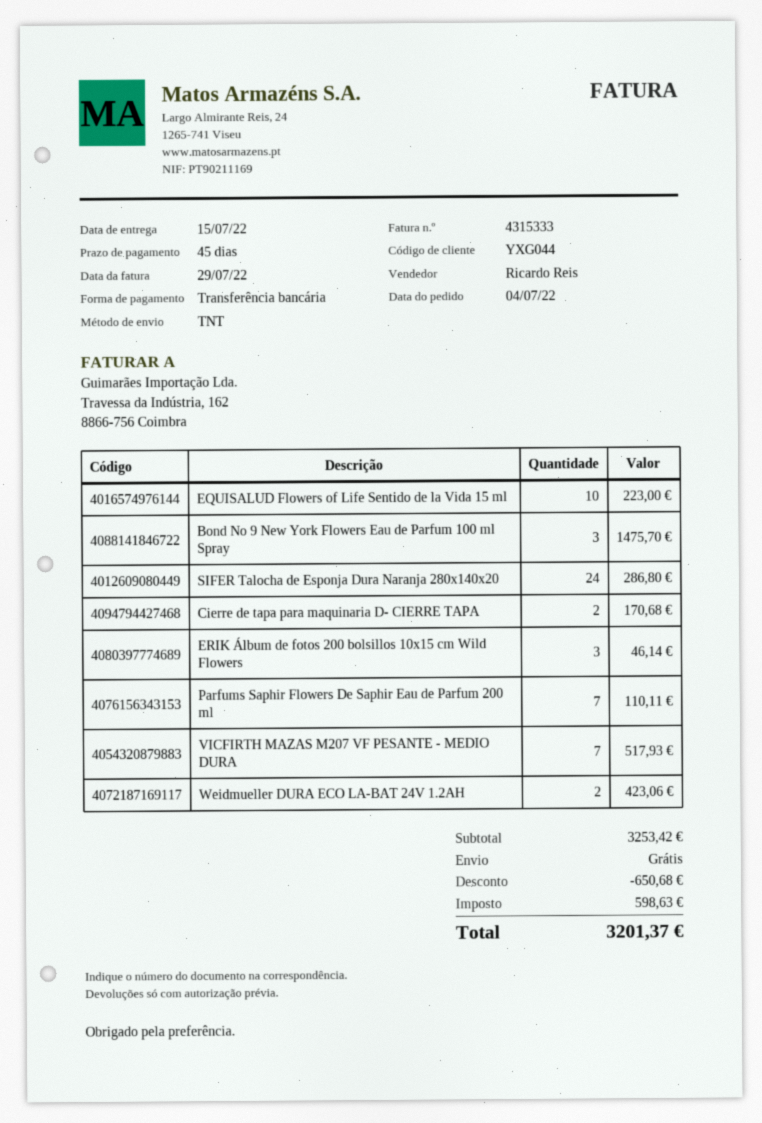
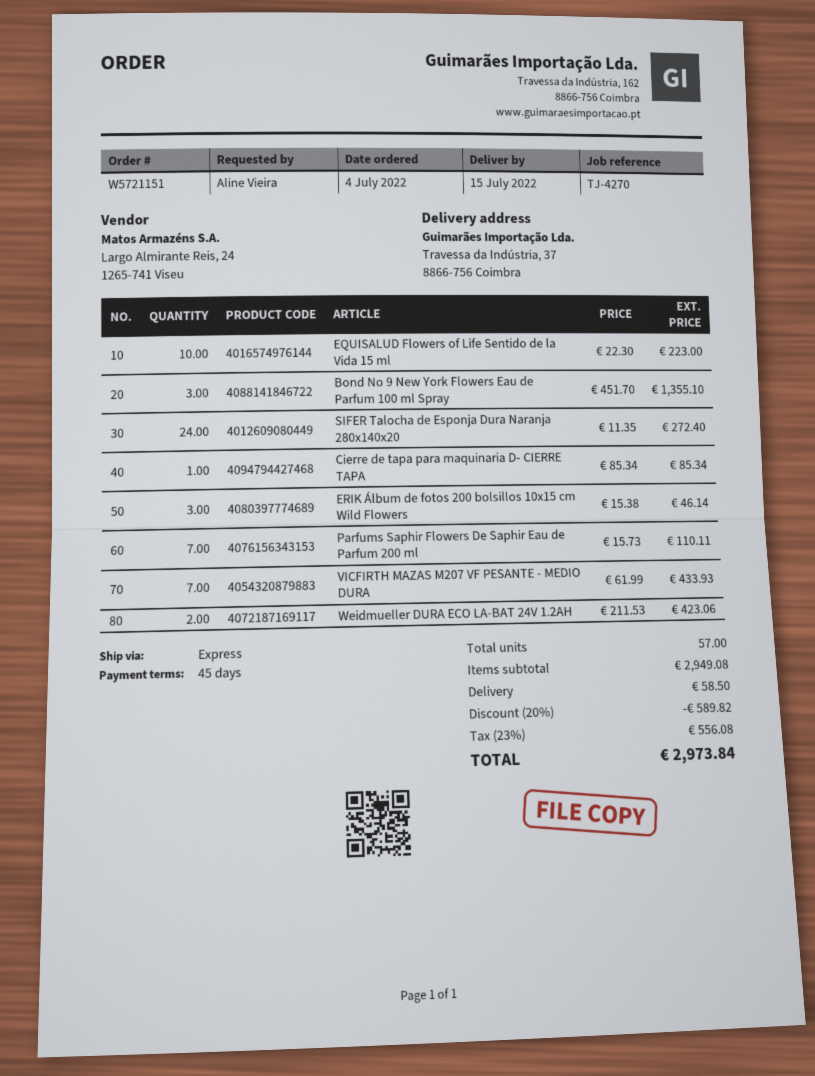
shipping method: TNT -> express
Bond No 9 New York Flowers Eau de Parfum 100 ml Spray: 3 for 1475.70 -> 3 for 1355.10
SIFER Talocha de Esponja Dura Naranja 280x140x20: 24 for 286.80 -> 24 for 272.40
Cierre de tapa para maquinaria D- CIERRE TAPA: 2 for 170.68 -> 1 for 85.34
VICFIRTH MAZAS M207 VF PESANTE - MEDIO DURA: 7 for 517.93 -> 7 for 433.93
subtotal: 3253.42 -> 2949.08
discount: 650.68 -> 589.82
shipping: 0.00 -> 58.50
tax: 598.63 -> 556.08
total: 3201.37 -> 2973.84

